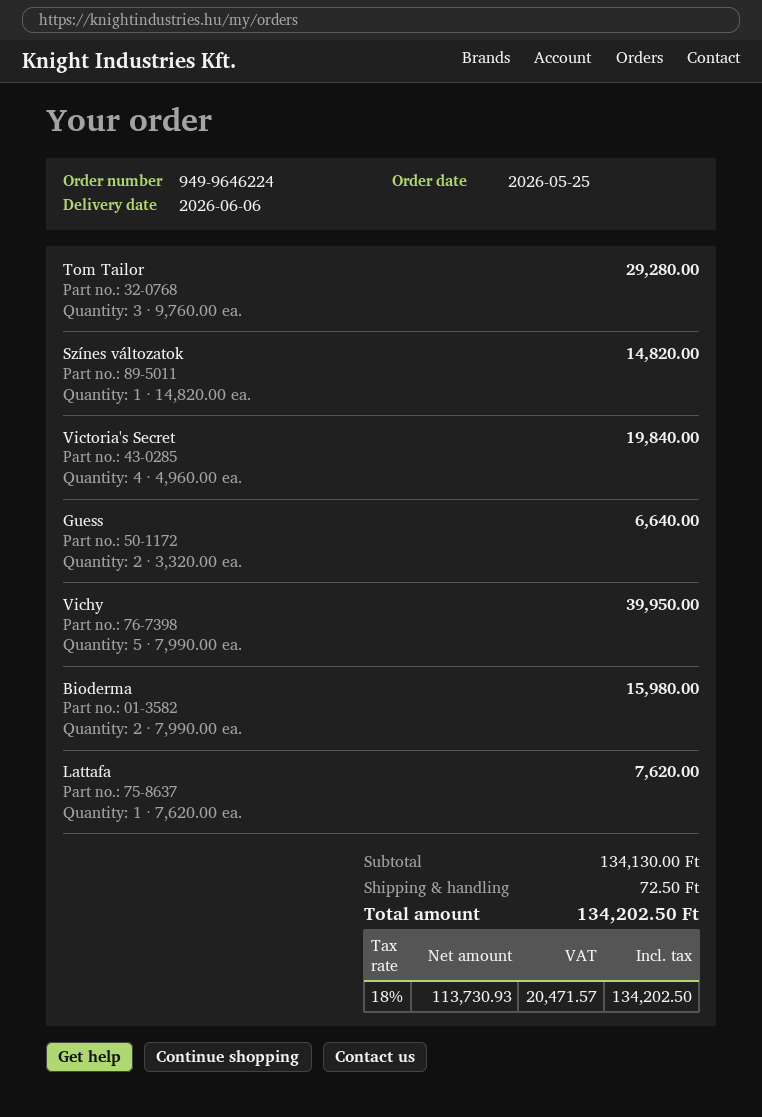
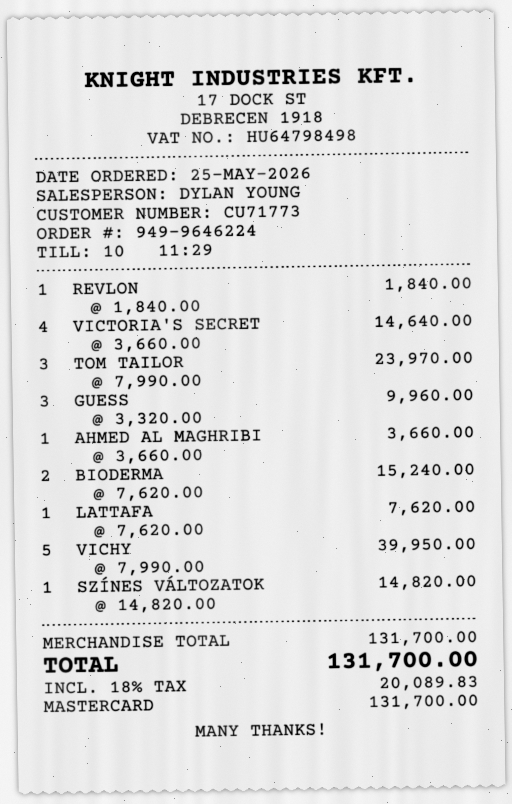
Tom Tailor: 3 x 9760.00 = 29280.00 -> 3 x 7990.00 = 23970.00
Victoria's Secret: 4 x 4960.00 = 19840.00 -> 4 x 3660.00 = 14640.00
Guess: 2 x 3320.00 = 6640.00 -> 3 x 3320.00 = 9960.00
Bioderma: 2 x 7990.00 = 15980.00 -> 2 x 7620.00 = 15240.00
REVLON: none -> 1 x 1840.00 = 1840.00
AHMED AL MAGHRIBI: none -> 1 x 3660.00 = 3660.00
subtotal: 134130.00 -> 131700.00
shipping: 72.50 -> none
tax: 18% = 20471.57 -> 18% = 20089.83
total: 134202.50 -> 131700.00

